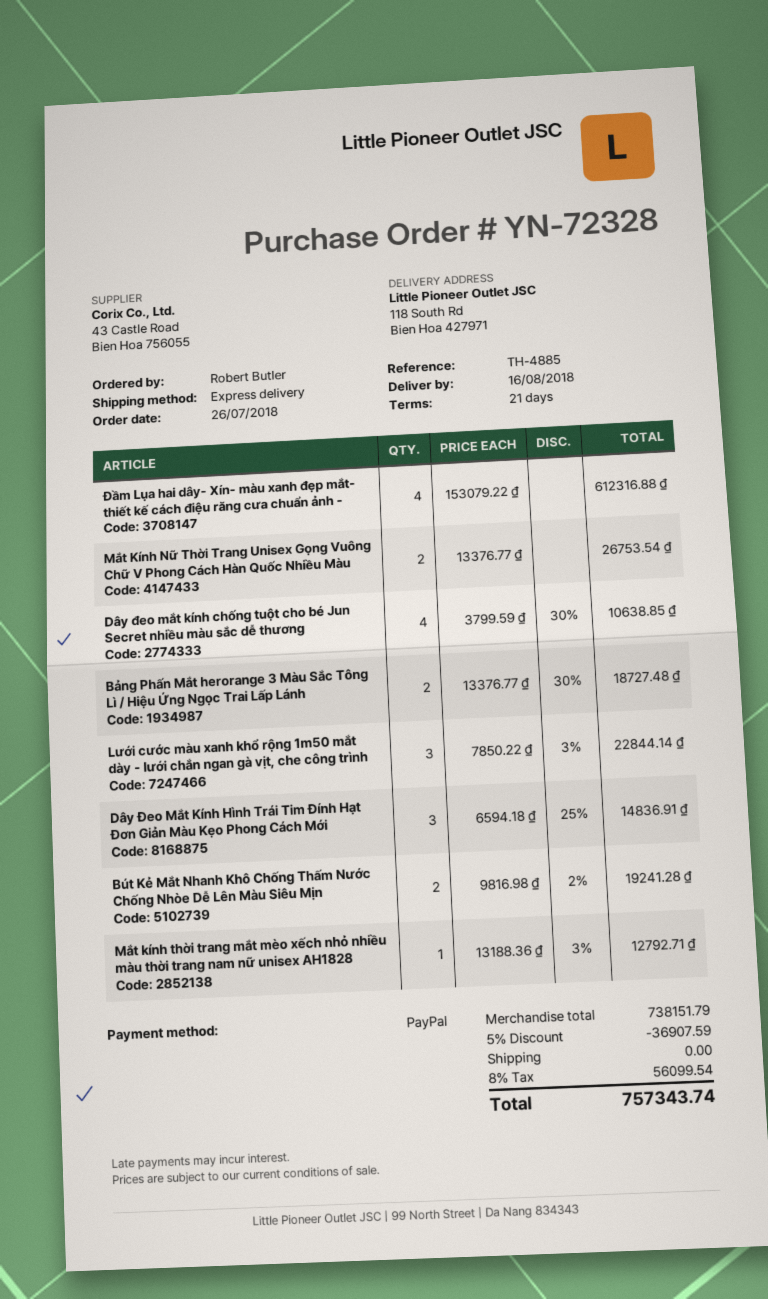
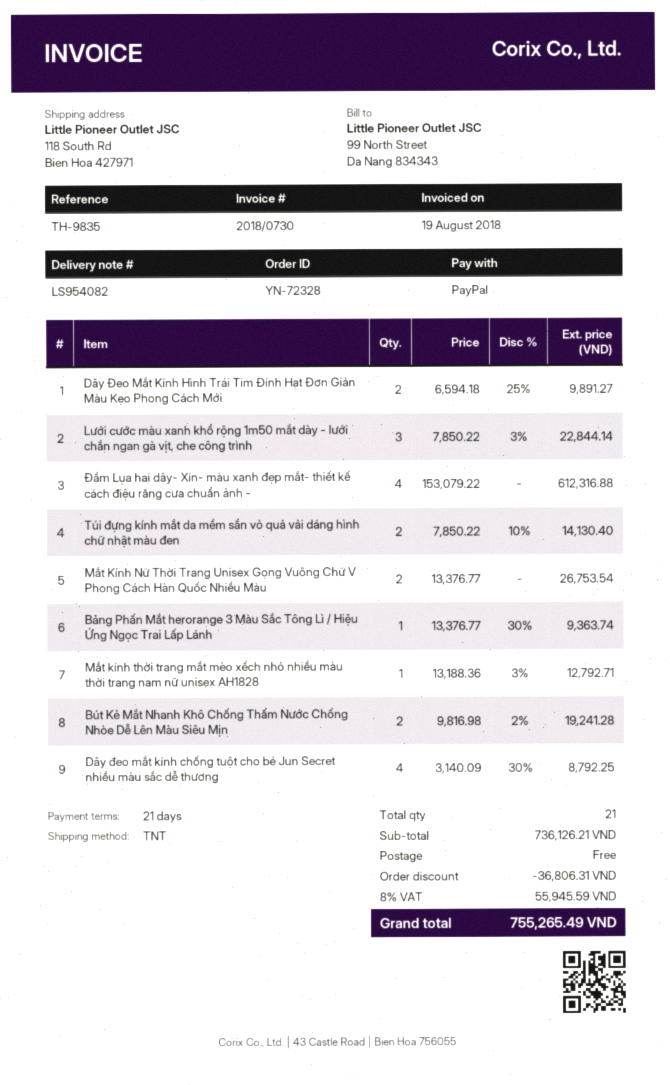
reference: TH-4885 -> TH-9835
shipping method: express -> TNT
Dây đeo mắt kính chống tuột cho bé Jun Secret nhiều màu sắc dễ thương: 4 x 3799.59 - 30% = 10638.85 -> 4 x 3140.09 - 30% = 8792.25
Bảng Phấn Mắt herorange 3 Màu Sắc Tông Lì / Hiệu Ứng Ngọc Trai Lấp Lánh: 2 x 13376.77 - 30% = 18727.48 -> 1 x 13376.77 - 30% = 9363.74
Dây Đeo Mắt Kính Hình Trái Tim Đính Hạt Đơn Giản Màu Kẹo Phong Cách Mới: 3 x 6594.18 - 25% = 14836.91 -> 2 x 6594.18 - 25% = 9891.27
Túi đựng kính mắt da mềm sần vỏ quả vải dáng hình chữ nhật màu đen: none -> 2 x 7850.22 - 10% = 14130.40
subtotal: 738151.79 -> 736126.21
discount: 36907.59 -> 36806.31
tax: 8% = 56099.54 -> 8% = 55945.59
total: 757343.74 -> 755265.49

